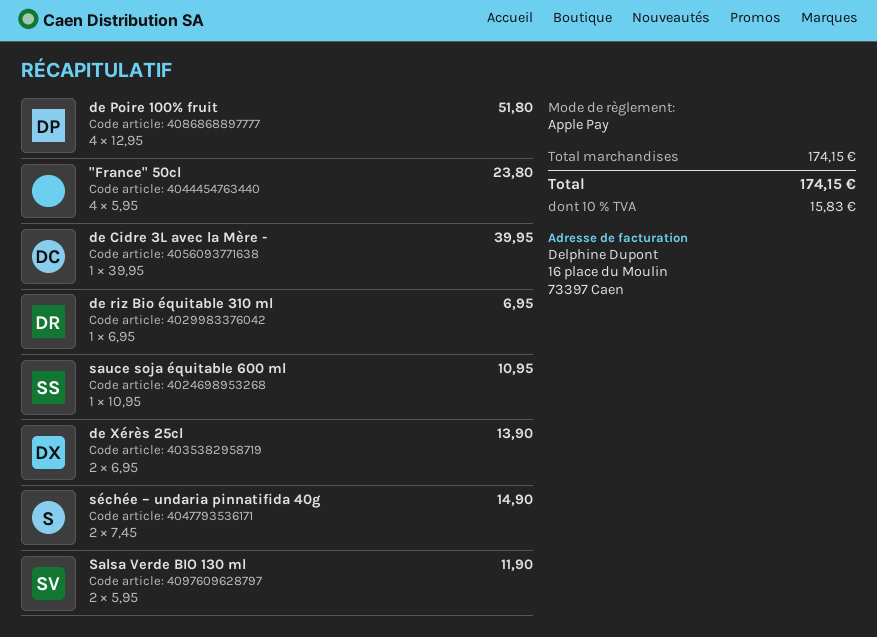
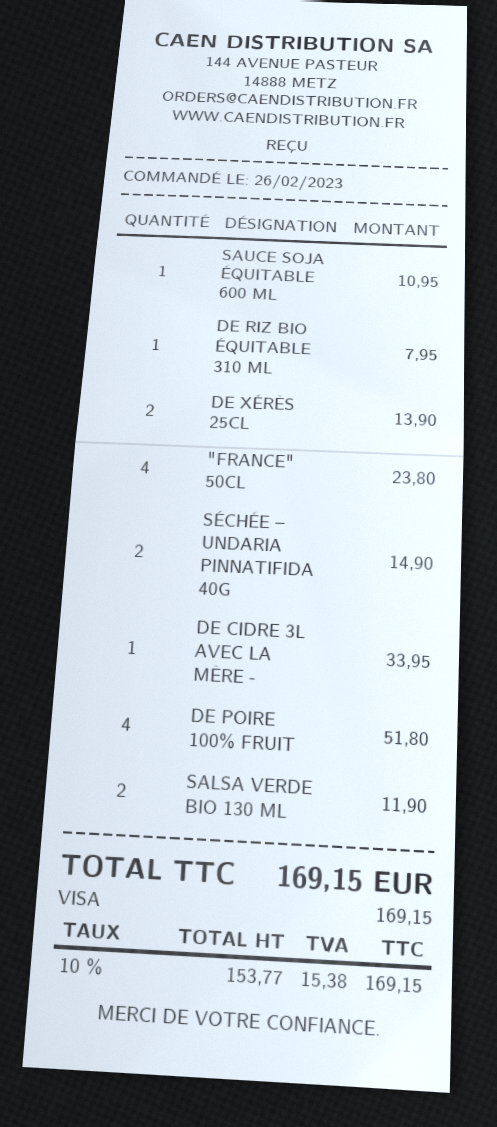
payment method: Apple Pay -> Visa
de Cidre 3L avec la Mère -: 1 for 39.95 -> 1 for 33.95
de riz Bio équitable 310 ml: 1 for 6.95 -> 1 for 7.95
tax: 10% = 15.83 -> 10% = 15.38
total: 174.15 -> 169.15

